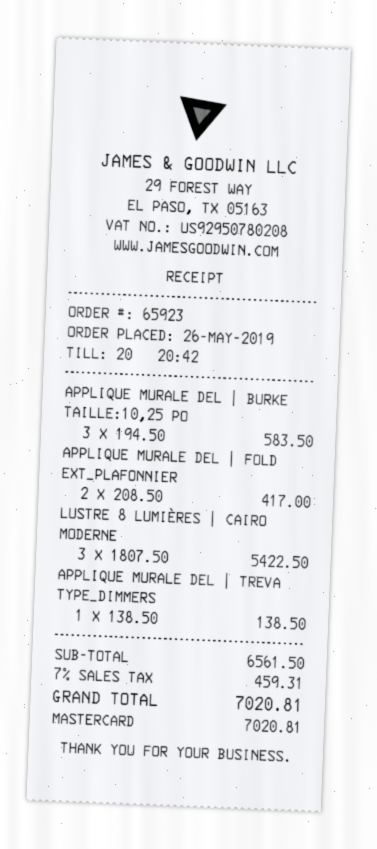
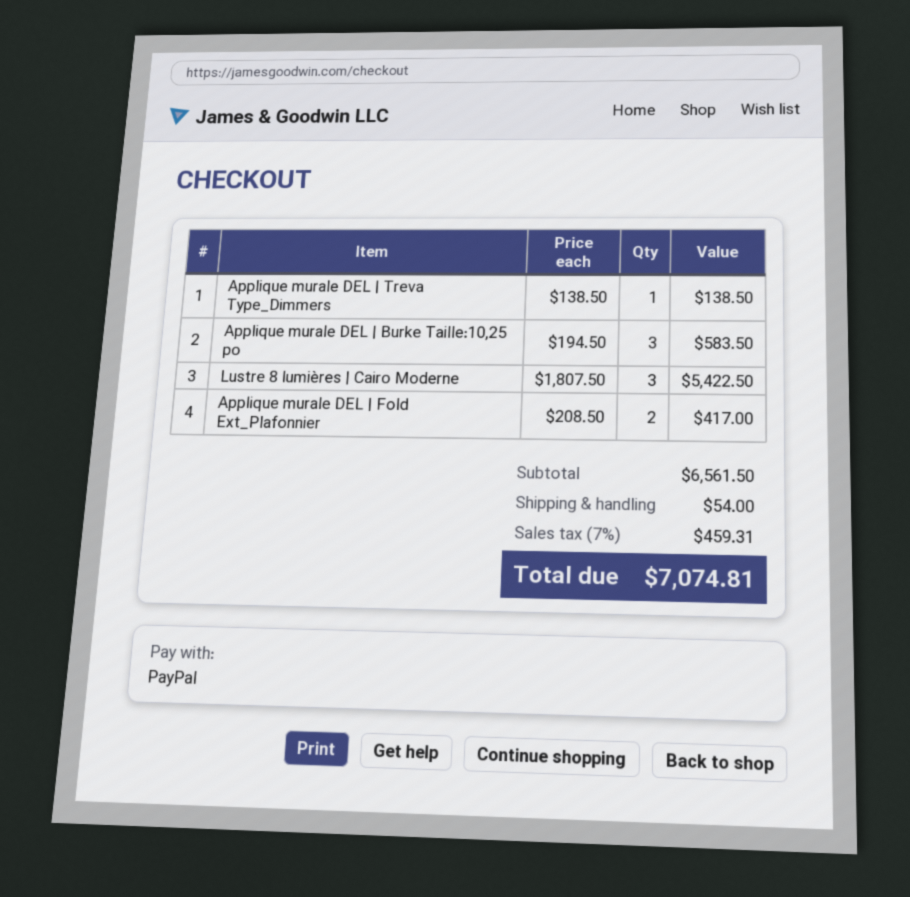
payment method: Mastercard -> PayPal
shipping: none -> 54.00
total: 7020.81 -> 7074.81

